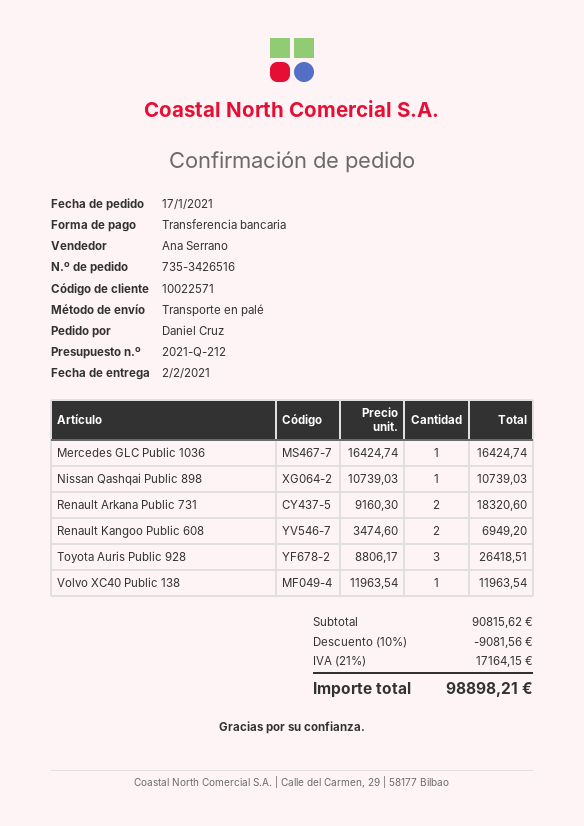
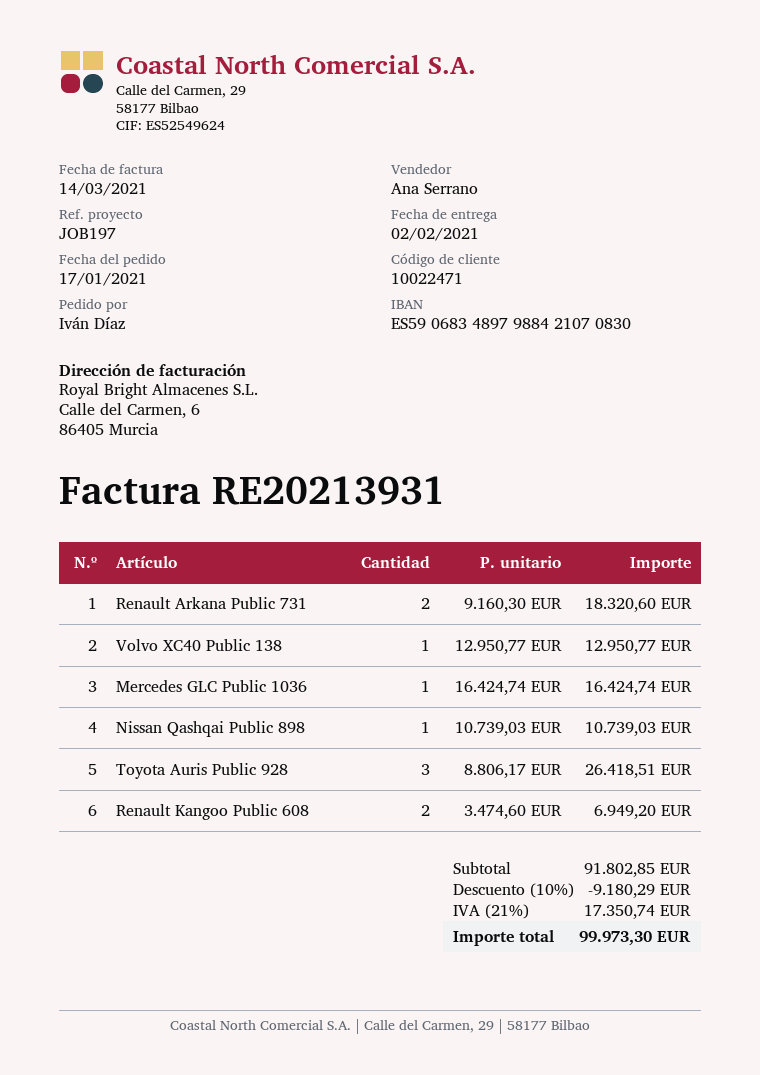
customer number: 10022571 -> 10022471
ordered by: Daniel Cruz -> Iván Díaz
Volvo XC40 Public 138: 1 x 11963.54 = 11963.54 -> 1 x 12950.77 = 12950.77
subtotal: 90815.62 -> 91802.85
discount: 10% = 9081.56 -> 10% = 9180.29
tax: 21% = 17164.15 -> 21% = 17350.74
total: 98898.21 -> 99973.30

